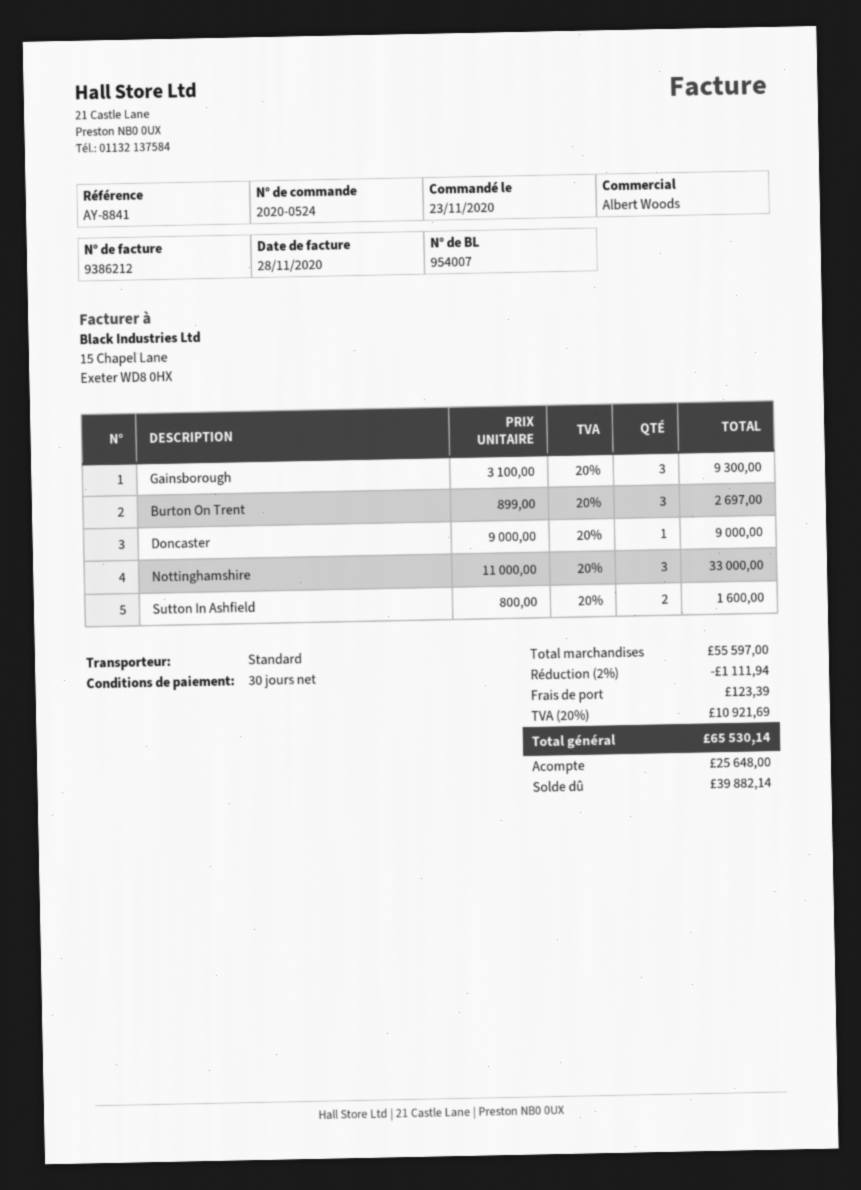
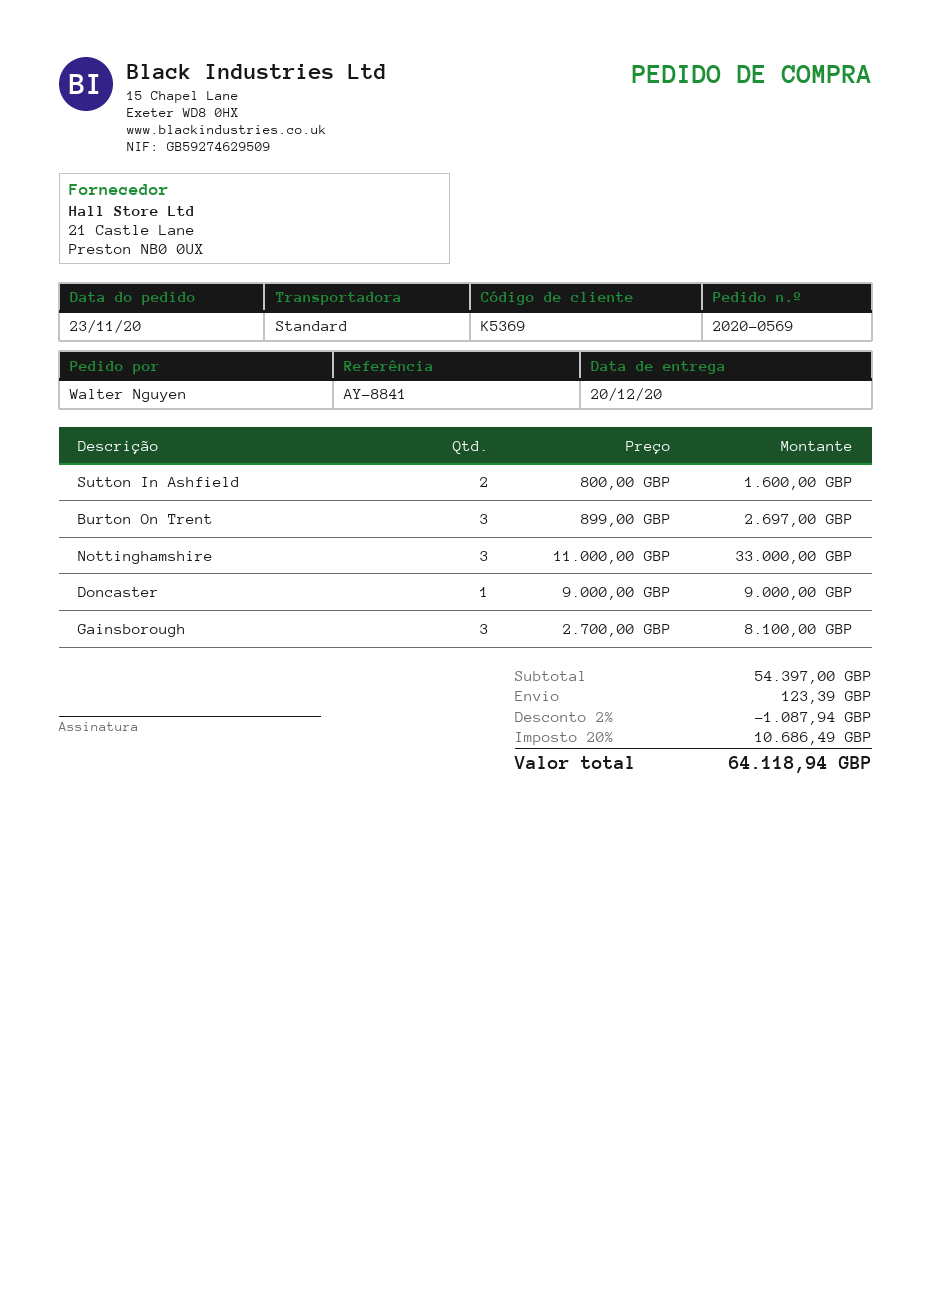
order number: 2020-0524 -> 2020-0569
Gainsborough: 3 x 3100.00 = 9300.00 -> 3 x 2700.00 = 8100.00
subtotal: 55597.00 -> 54397.00
discount: 2% = 1111.94 -> 2% = 1087.94
tax: 20% = 10921.69 -> 20% = 10686.49
total: 65530.14 -> 64118.94

